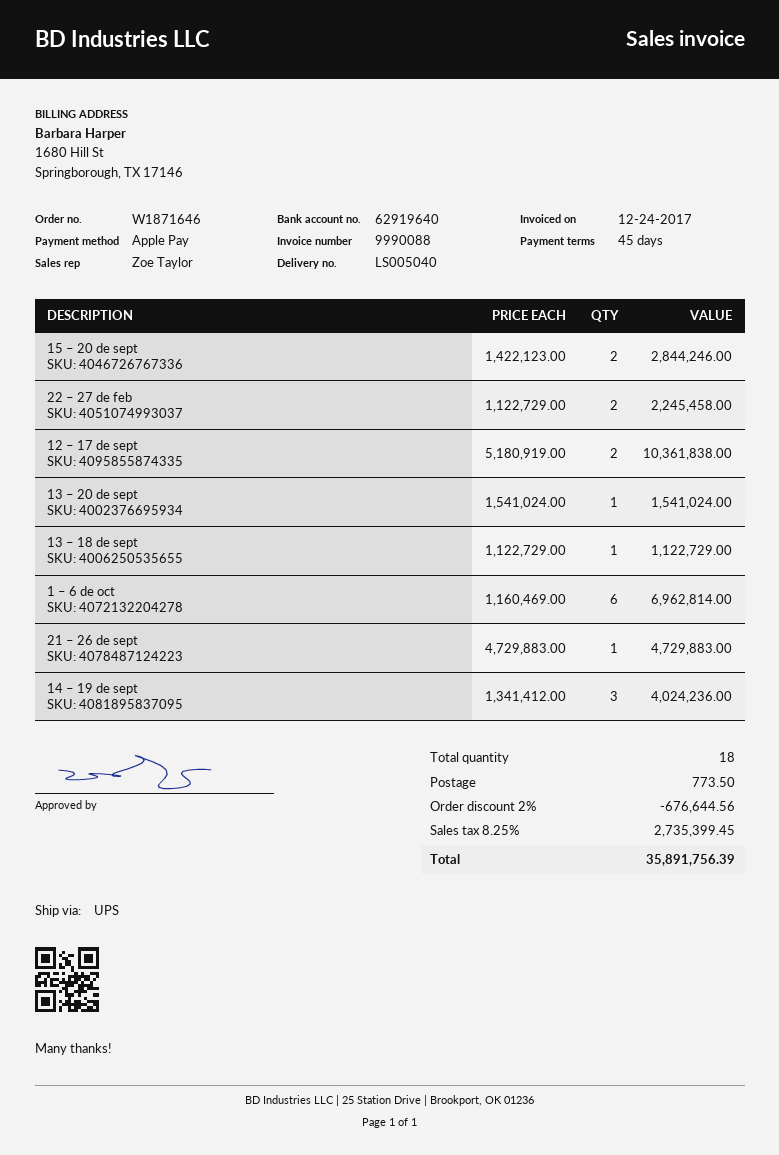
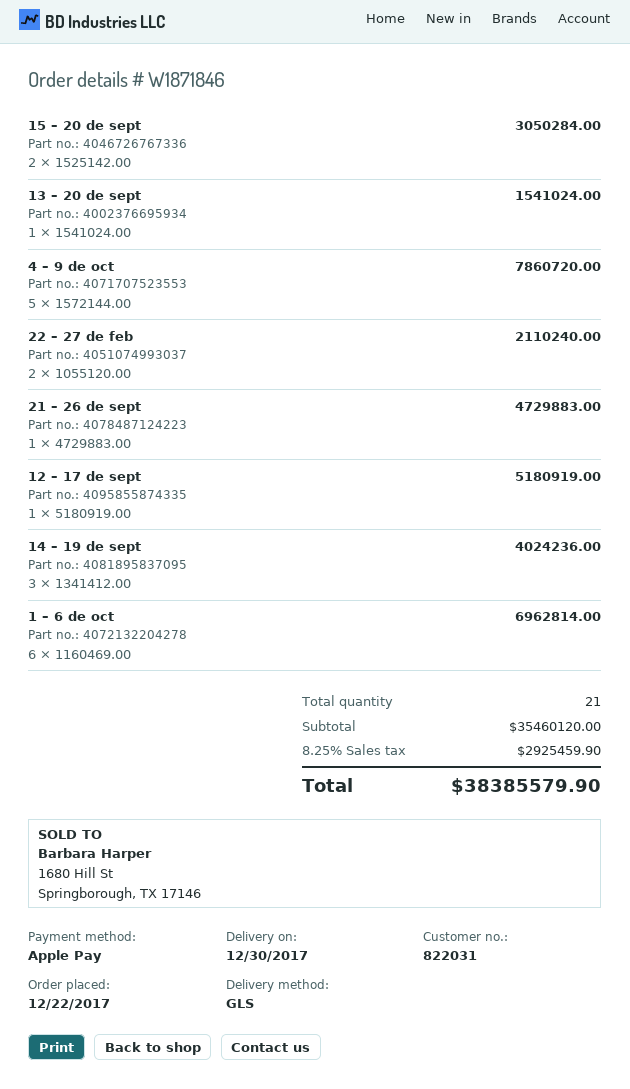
order number: W1871646 -> W1871846
shipping method: UPS -> GLS
15 – 20 de sept: 2 x 1422123.00 = 2844246.00 -> 2 x 1525142.00 = 3050284.00
22 – 27 de feb: 2 x 1122729.00 = 2245458.00 -> 2 x 1055120.00 = 2110240.00
12 – 17 de sept: 2 x 5180919.00 = 10361838.00 -> 1 x 5180919.00 = 5180919.00
13 – 18 de sept: 1 x 1122729.00 = 1122729.00 -> none
4 – 9 de oct: none -> 5 x 1572144.00 = 7860720.00
total quantity: 18 -> 21
discount: 2% = 676644.56 -> none
shipping: 773.50 -> none
tax: 8.25% = 2735399.45 -> 8.25% = 2925459.90
total: 35891756.39 -> 38385579.90

